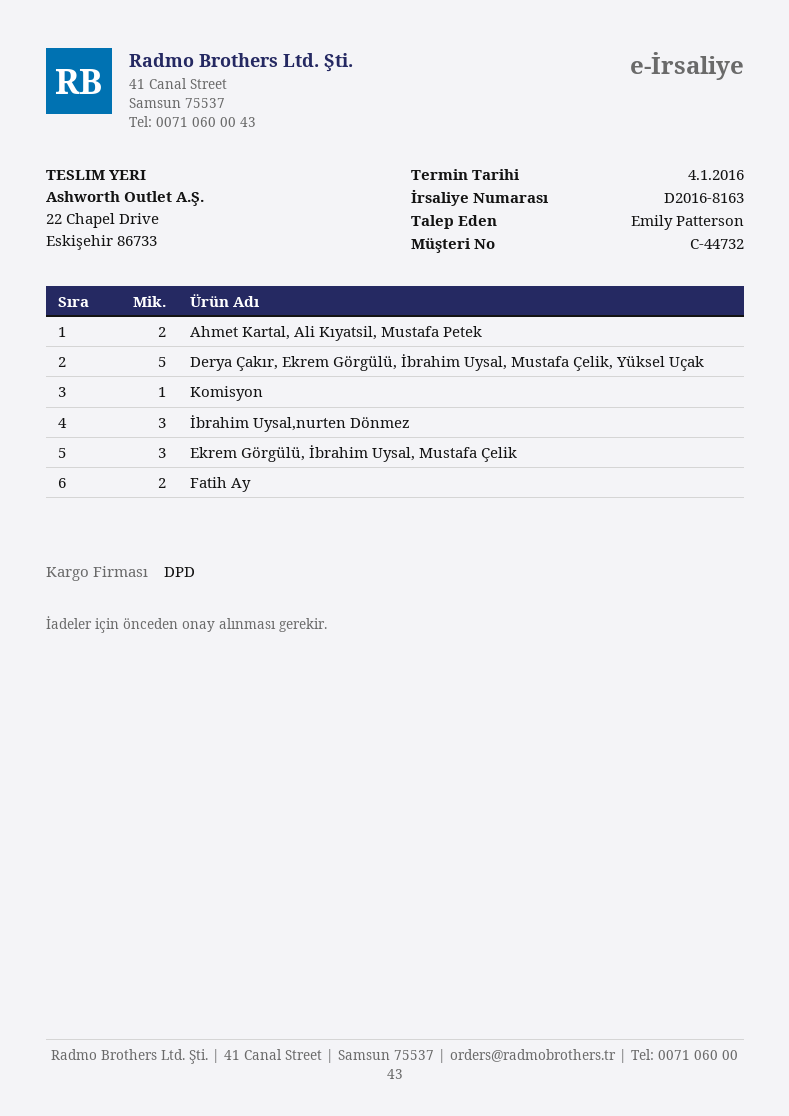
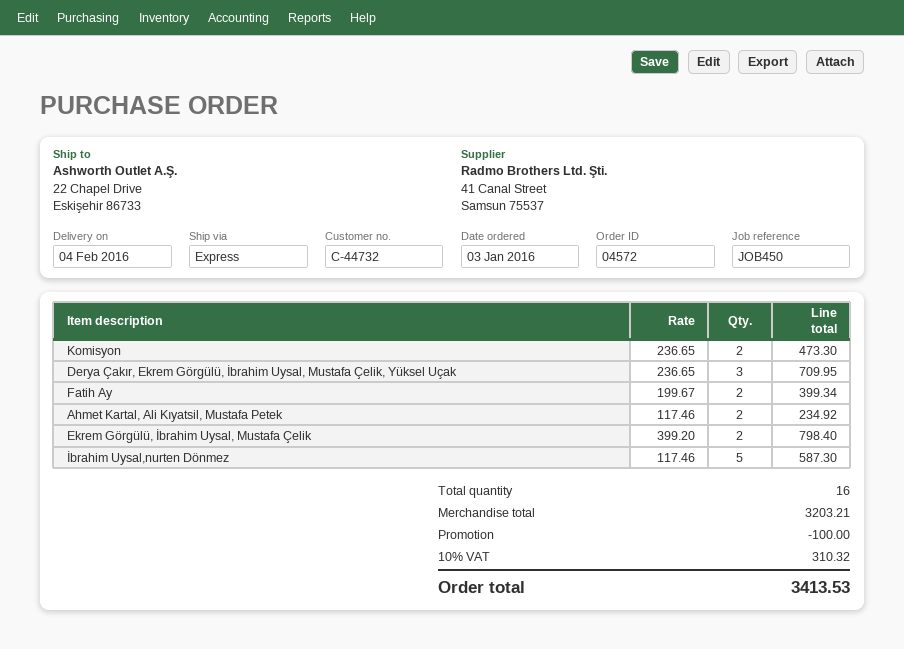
delivery date: 2016-01-04 -> 2016-02-04
shipping method: DPD -> express
Derya Çakır, Ekrem Görgülü, İbrahim Uysal, Mustafa Çelik, Yüksel Uçak: 5 -> 3
Komisyon: 1 -> 2
İbrahim Uysal,nurten Dönmez: 3 -> 5
Ekrem Görgülü, İbrahim Uysal, Mustafa Çelik: 3 -> 2

